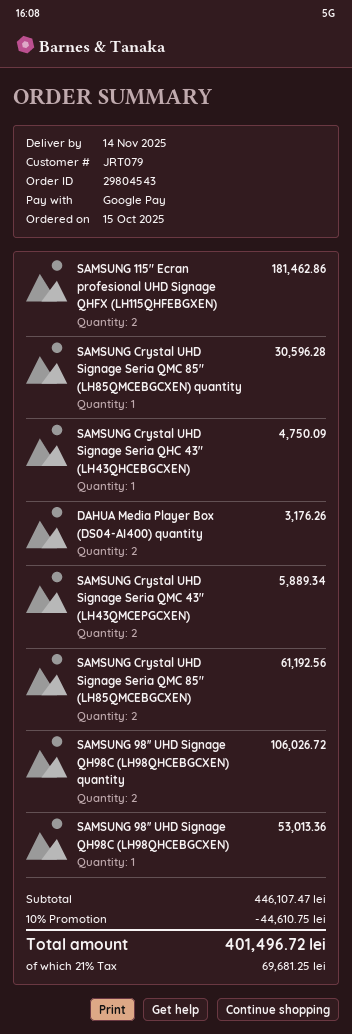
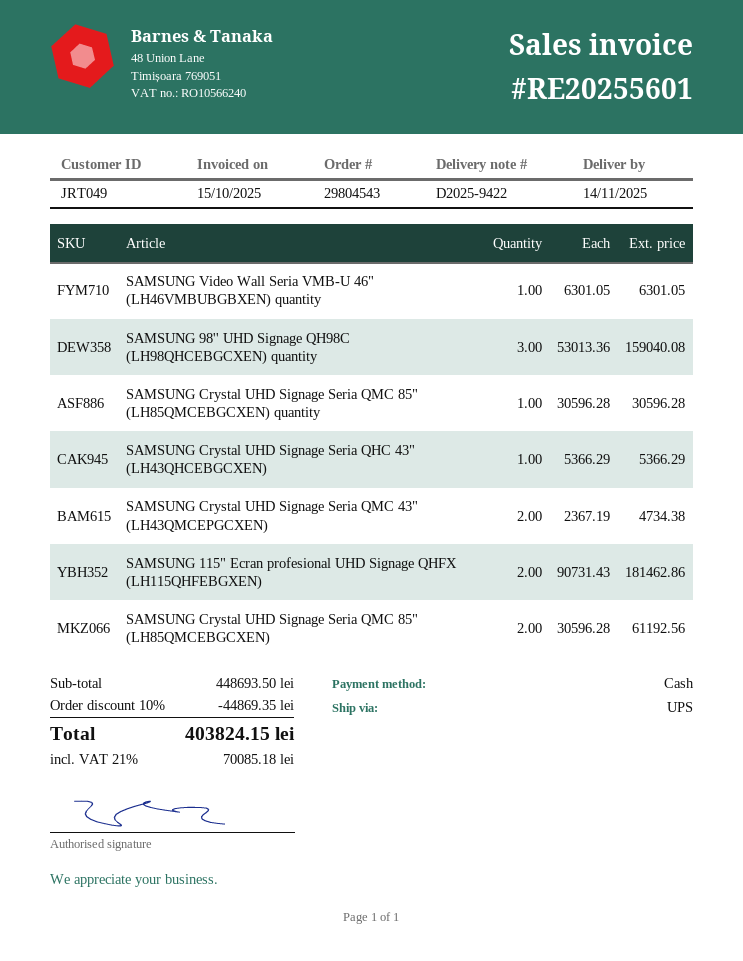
customer number: JRT079 -> JRT049
payment method: Google Pay -> cash
SAMSUNG Crystal UHD Signage Seria QHC 43" (LH43QHCEBGCXEN): 1 for 4750.09 -> 1 for 5366.29
DAHUA Media Player Box (DS04-AI400) quantity: 2 for 3176.26 -> none
SAMSUNG Crystal UHD Signage Seria QMC 43" (LH43QMCEPGCXEN): 2 for 5889.34 -> 2 for 4734.38
SAMSUNG 98'' UHD Signage QH98C (LH98QHCEBGCXEN) quantity: 2 for 106026.72 -> 3 for 159040.08
SAMSUNG 98'' UHD Signage QH98C (LH98QHCEBGCXEN): 1 for 53013.36 -> none
SAMSUNG Video Wall Seria VMB-U 46" (LH46VMBUBGBXEN) quantity: none -> 1 for 6301.05
subtotal: 446107.47 -> 448693.50
discount: 10% = 44610.75 -> 10% = 44869.35
tax: 21% = 69681.25 -> 21% = 70085.18
total: 401496.72 -> 403824.15

